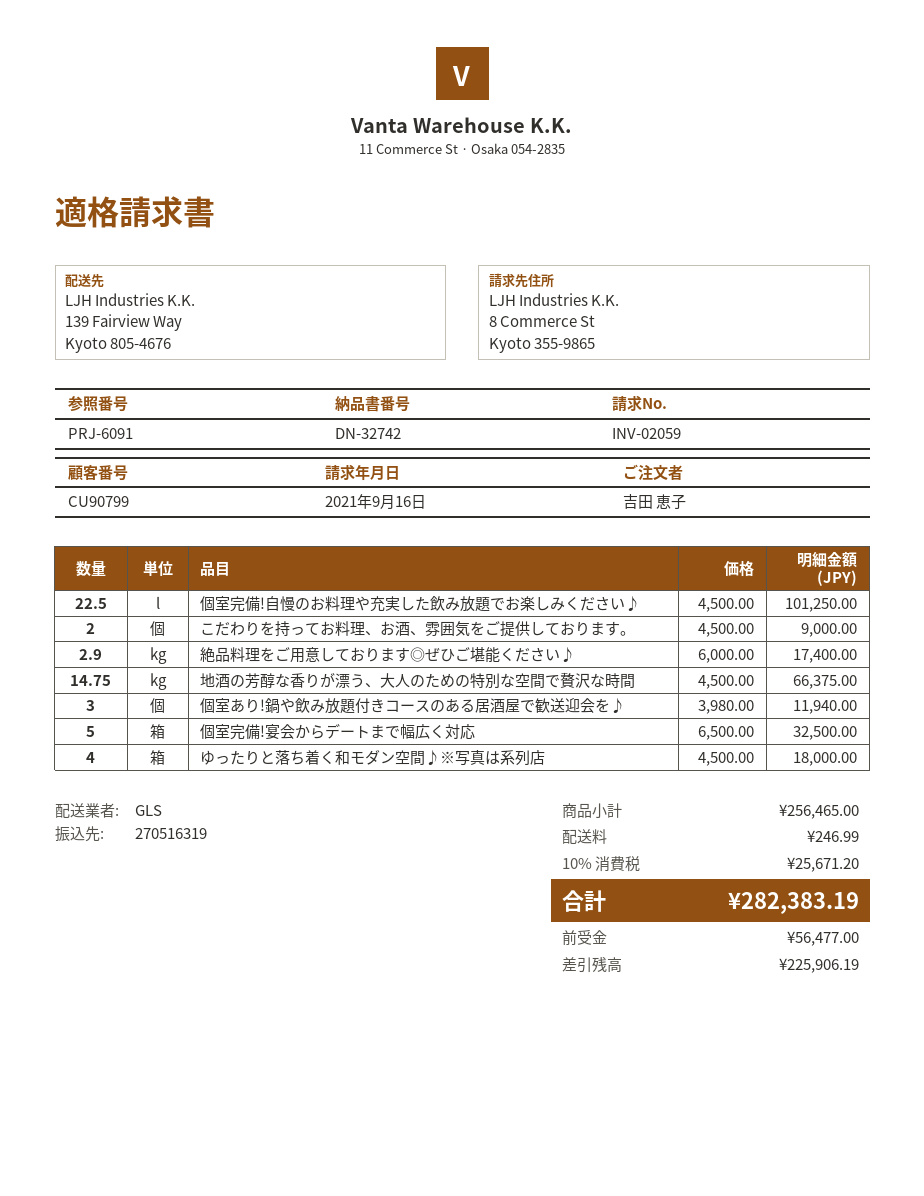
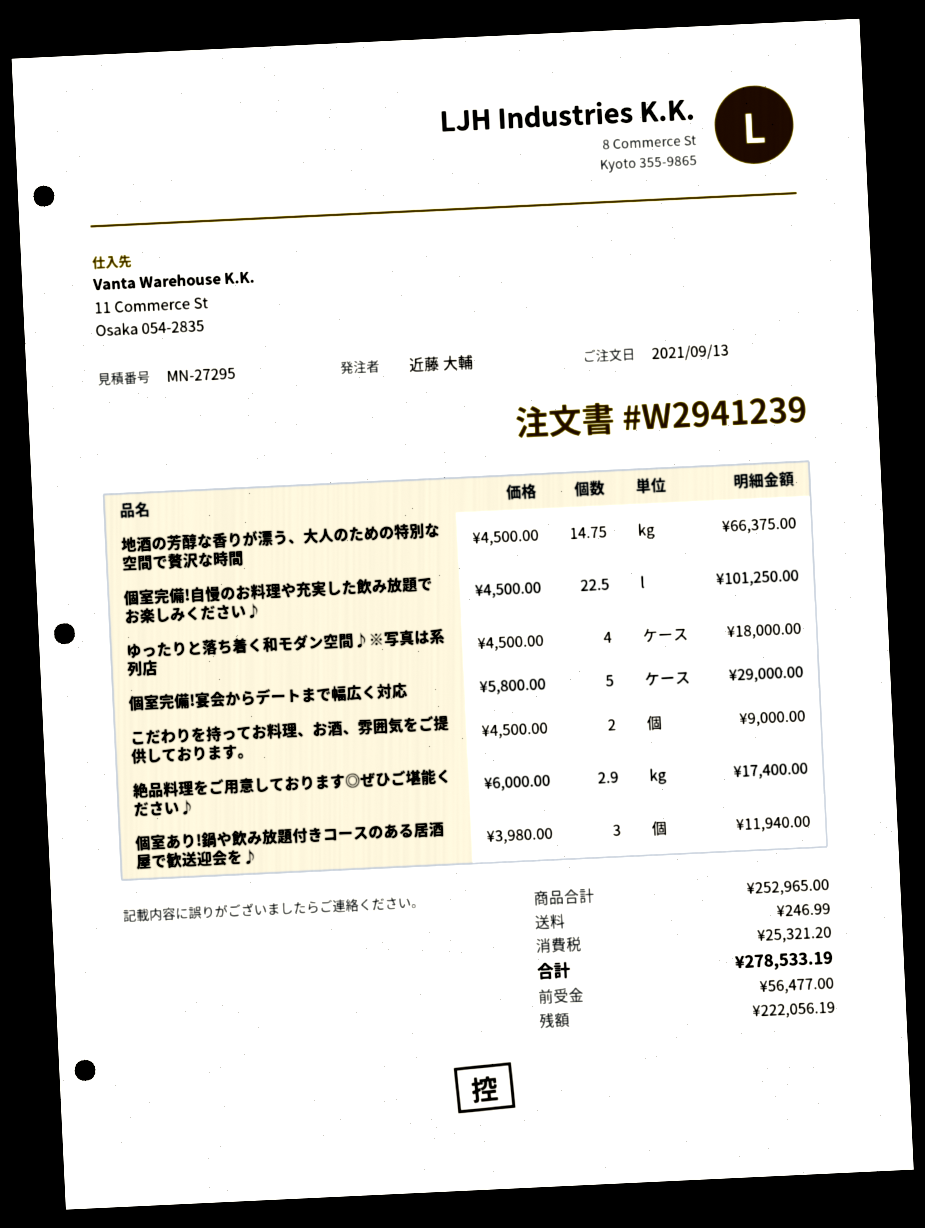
ordered by: 吉田 恵子 -> 近藤 大輔
個室完備!宴会からデートまで幅広く対応: 5 x 6500.00 = 32500.00 -> 5 x 5800.00 = 29000.00
subtotal: 256465.00 -> 252965.00
tax: 25671.20 -> 25321.20
total: 282383.19 -> 278533.19
balance: 225906.19 -> 222056.19

